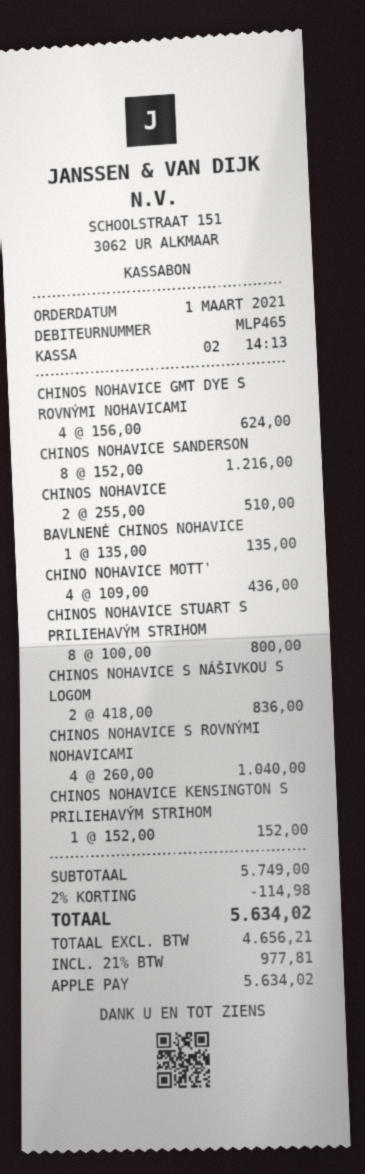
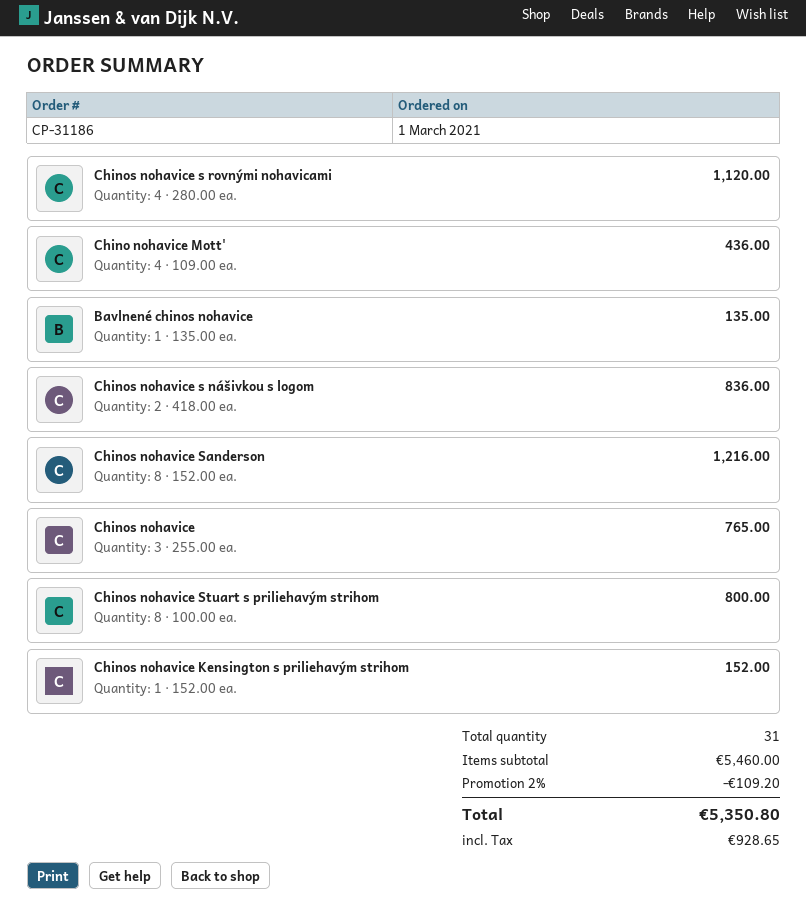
CHINOS NOHAVICE GMT DYE S ROVNÝMI NOHAVICAMI: 4 x 156.00 = 624.00 -> none
CHINOS NOHAVICE: 2 x 255.00 = 510.00 -> 3 x 255.00 = 765.00
CHINOS NOHAVICE S ROVNÝMI NOHAVICAMI: 4 x 260.00 = 1040.00 -> 4 x 280.00 = 1120.00
subtotal: 5749.00 -> 5460.00
discount: 2% = 114.98 -> 2% = 109.20
tax: 977.81 -> 928.65
total: 5634.02 -> 5350.80

